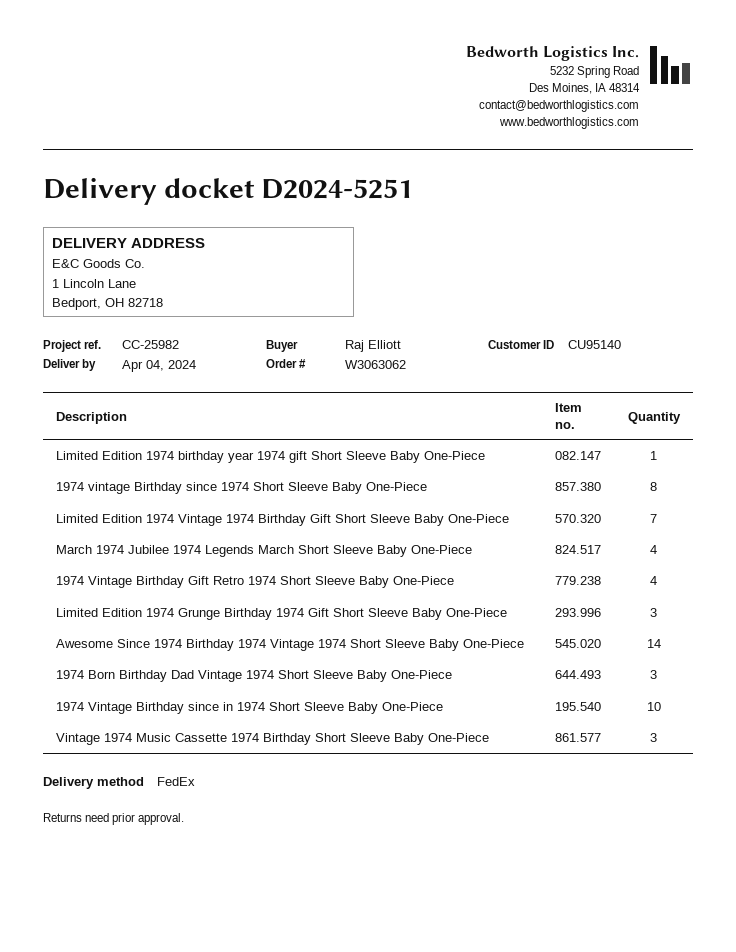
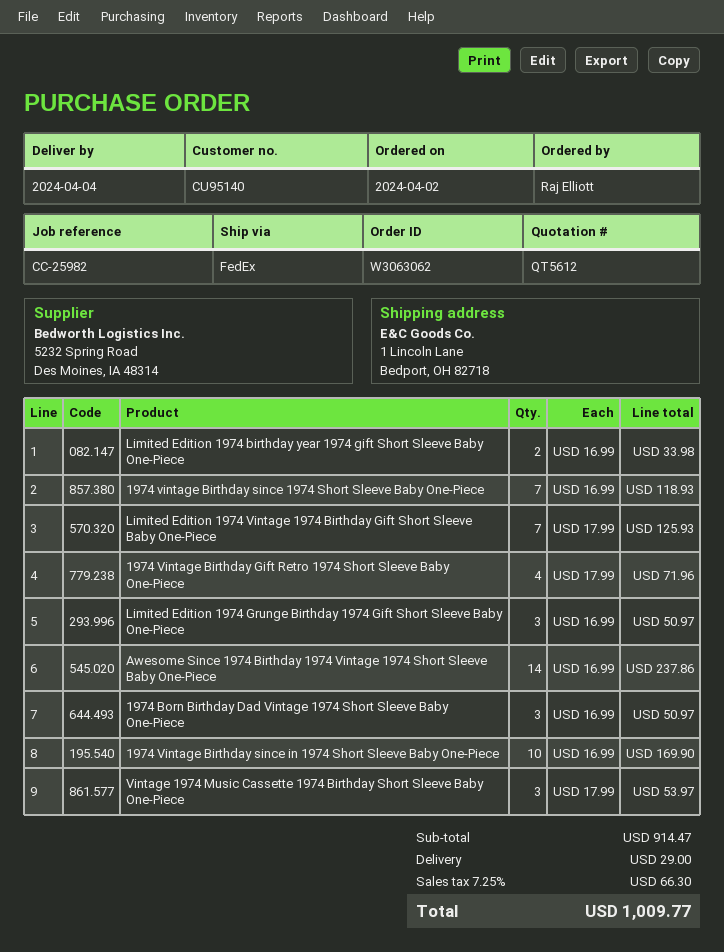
Limited Edition 1974 birthday year 1974 gift Short Sleeve Baby One-Piece: 1 -> 2
1974 vintage Birthday since 1974 Short Sleeve Baby One-Piece: 8 -> 7
March 1974 Jubilee 1974 Legends March Short Sleeve Baby One-Piece: 4 -> none

